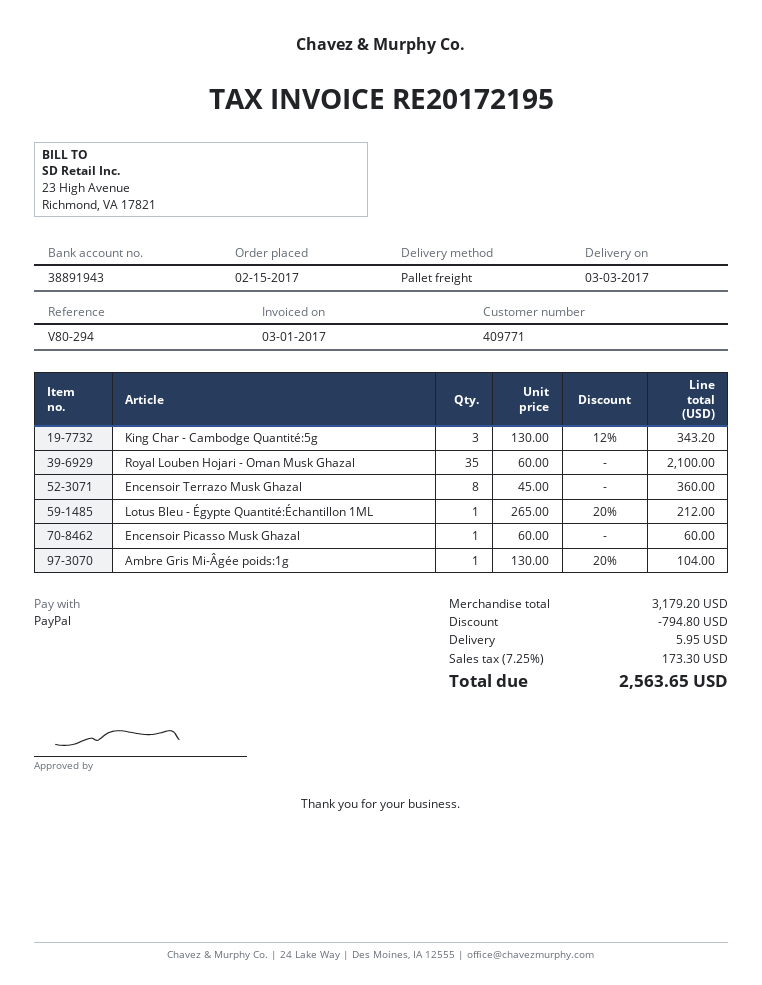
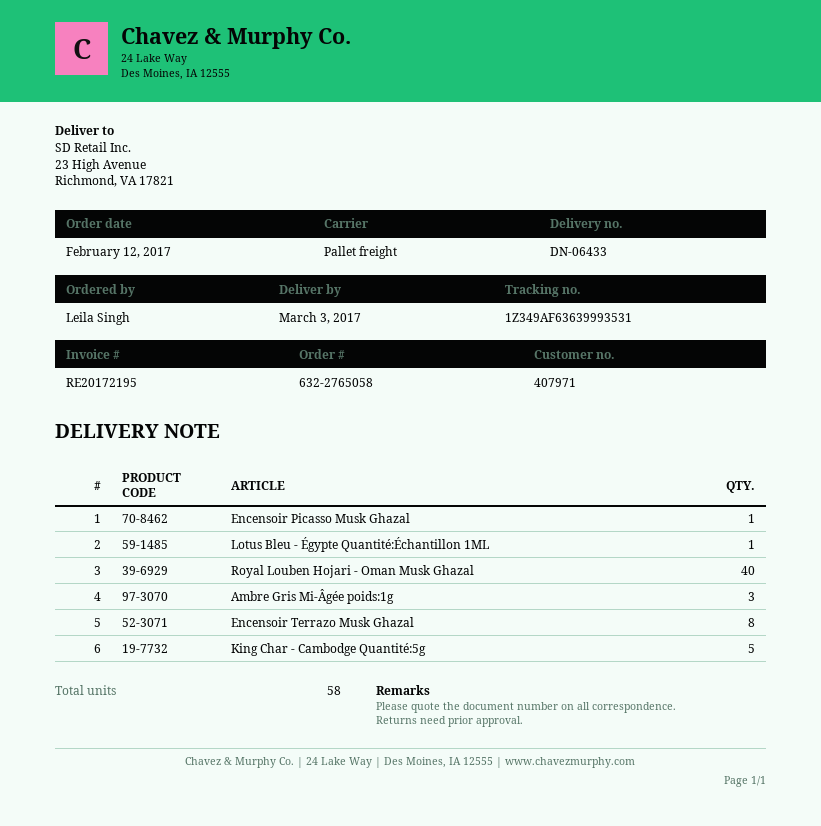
order date: 2017-02-15 -> 2017-02-12
customer number: 409771 -> 407971
King Char - Cambodge Quantité:5g: 3 -> 5
Royal Louben Hojari - Oman Musk Ghazal: 35 -> 40
Ambre Gris Mi-Âgée poids:1g: 1 -> 3

